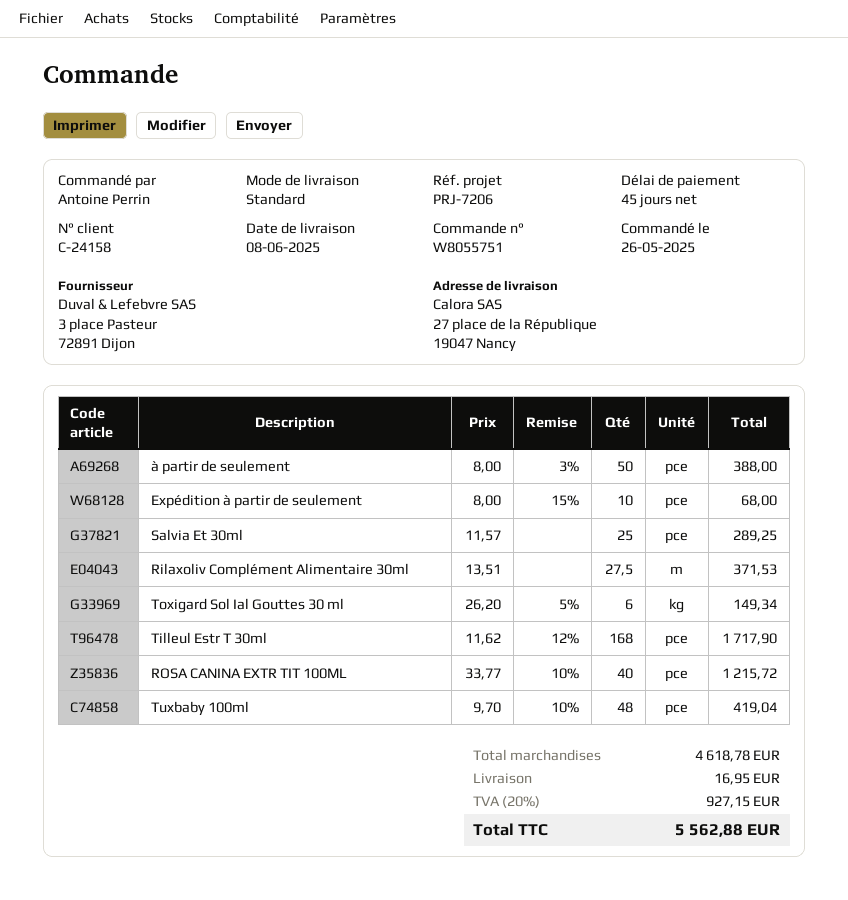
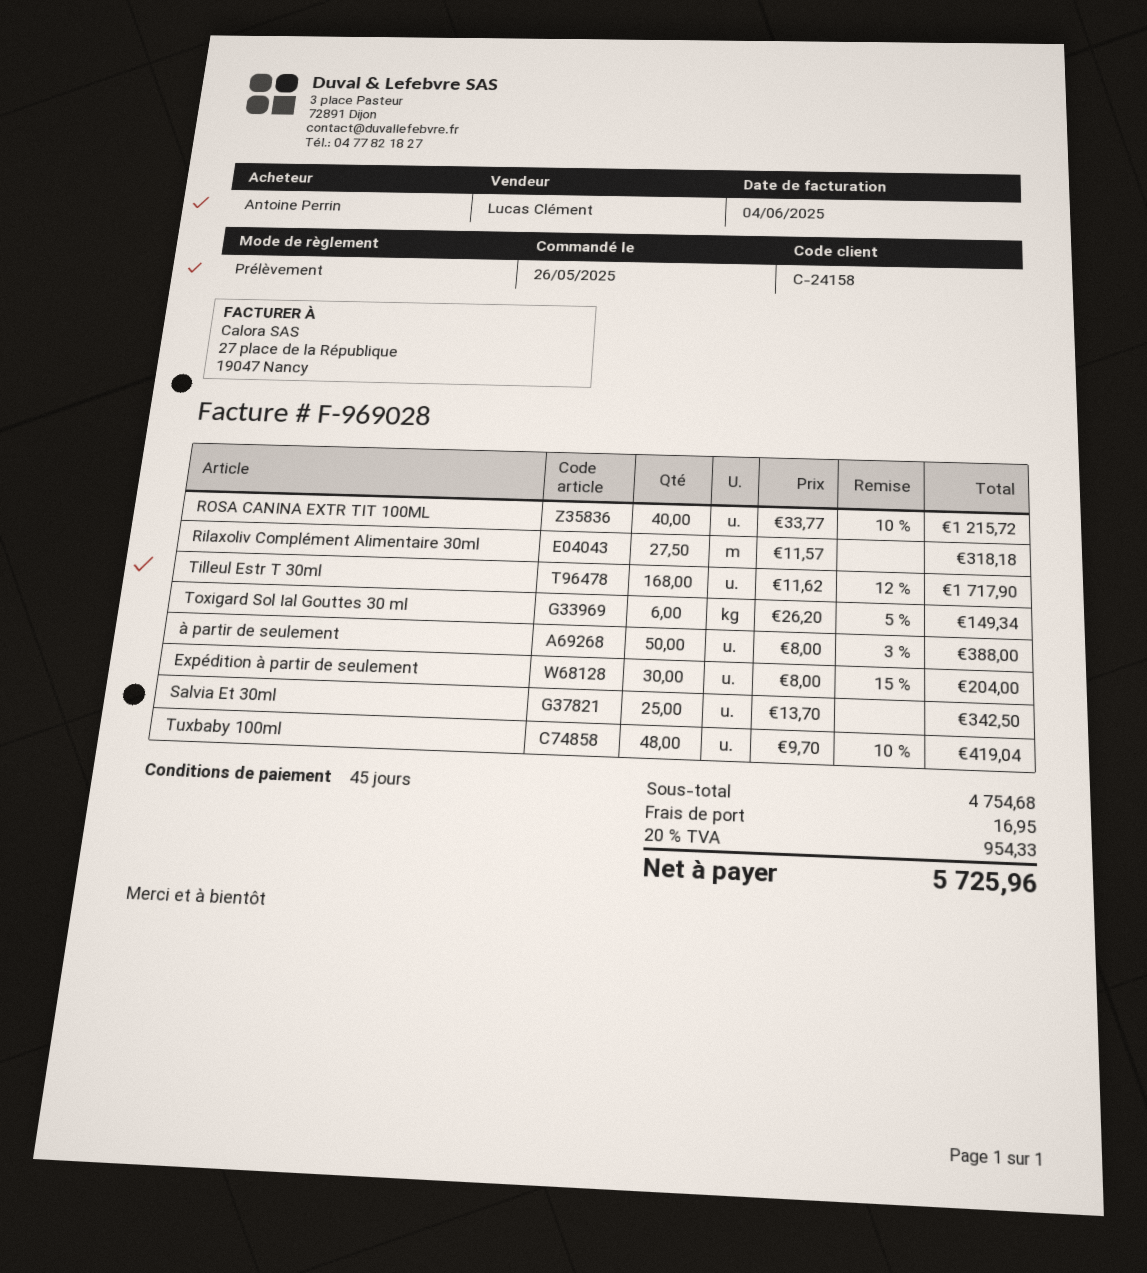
Expédition à partir de seulement: 10 x 8.00 - 15% = 68.00 -> 30 x 8.00 - 15% = 204.00
Salvia Et 30ml: 25 x 11.57 = 289.25 -> 25 x 13.70 = 342.50
Rilaxoliv Complément Alimentaire 30ml: 27.5 x 13.51 = 371.53 -> 27.5 x 11.57 = 318.18
subtotal: 4618.78 -> 4754.68
tax: 20% = 927.15 -> 20% = 954.33
total: 5562.88 -> 5725.96

